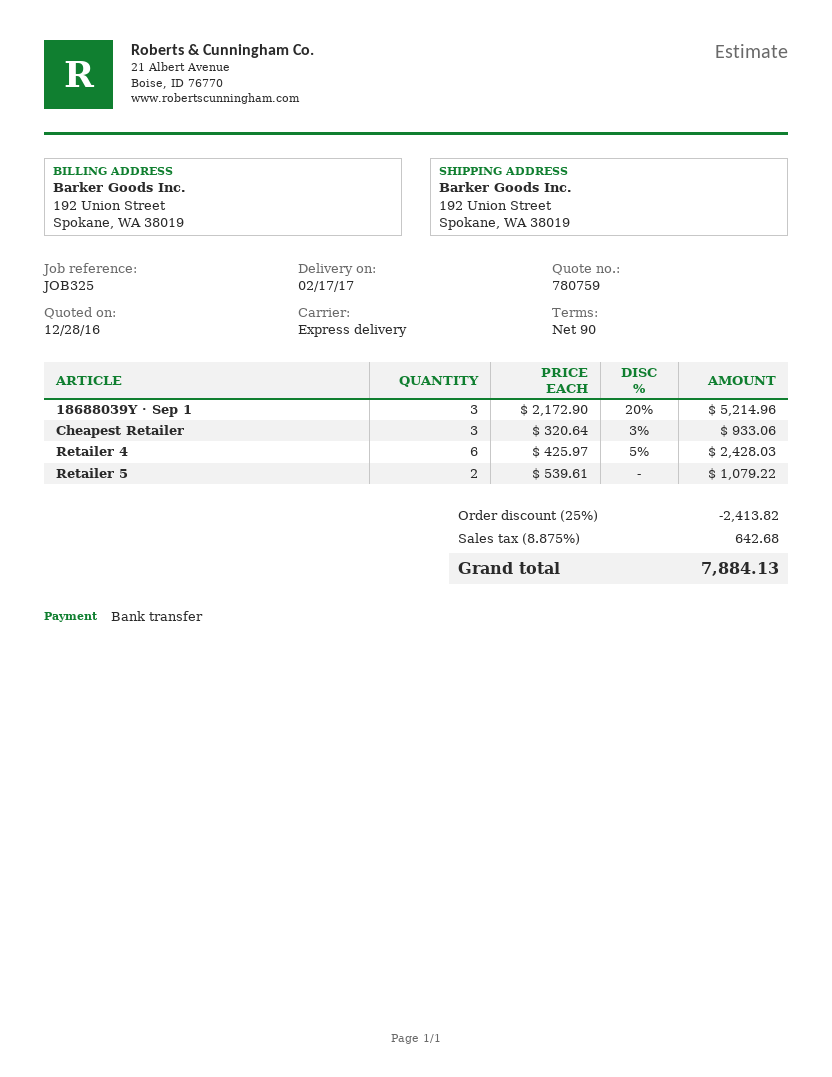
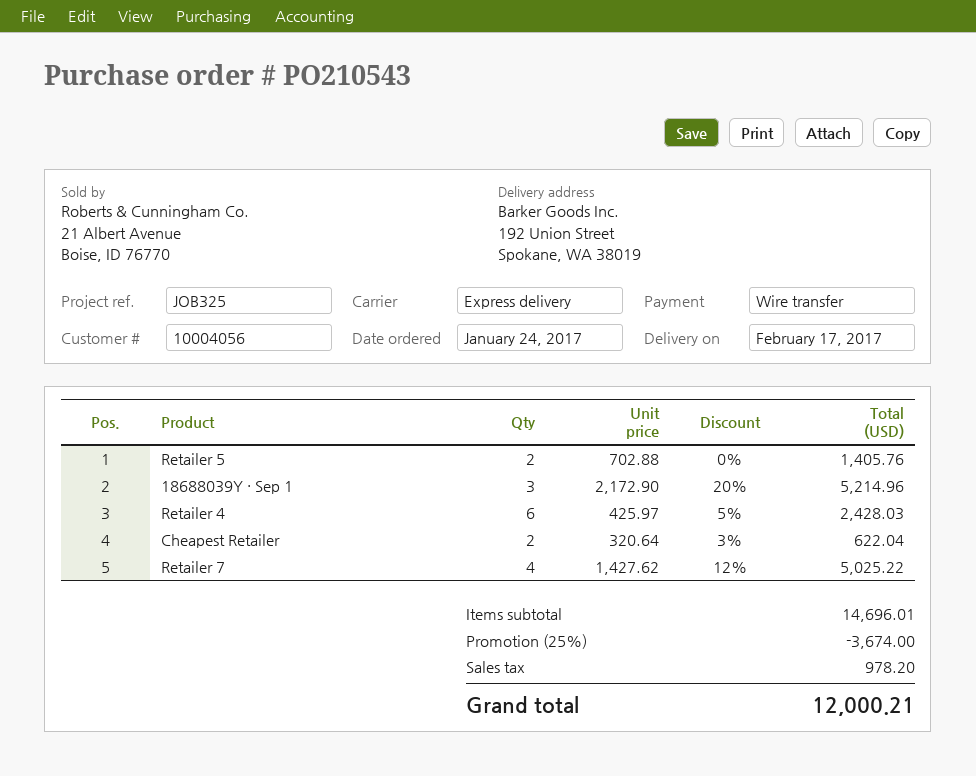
Cheapest Retailer: 3 x 320.64 - 3% = 933.06 -> 2 x 320.64 - 3% = 622.04
Retailer 5: 2 x 539.61 = 1079.22 -> 2 x 702.88 = 1405.76
Retailer 7: none -> 4 x 1427.62 - 12% = 5025.22
discount: 25% = 2413.82 -> 25% = 3674.00
tax: 642.68 -> 978.20
total: 7884.13 -> 12000.21

